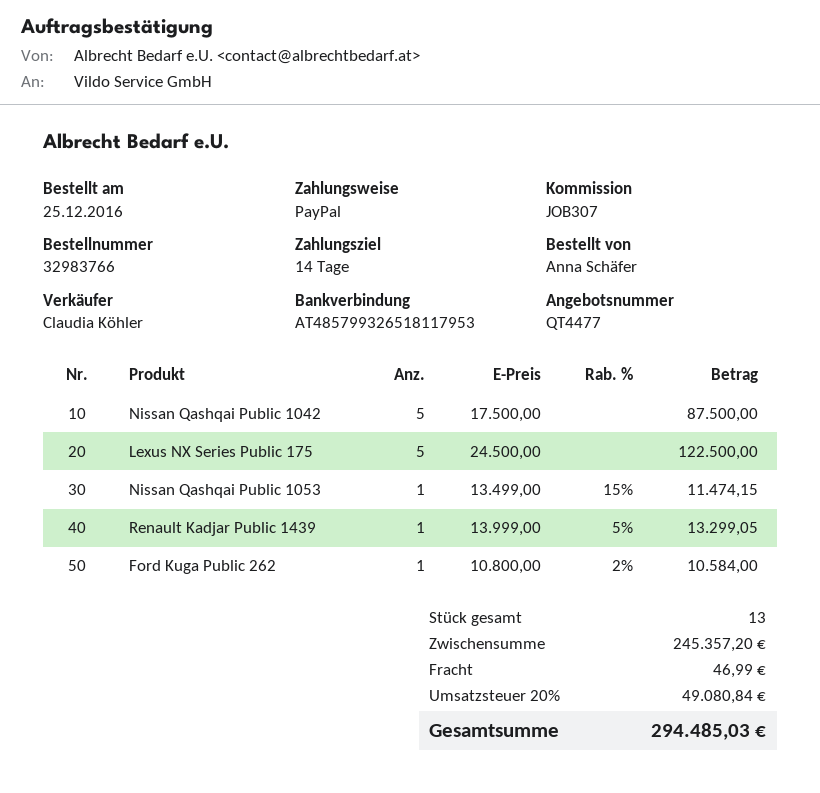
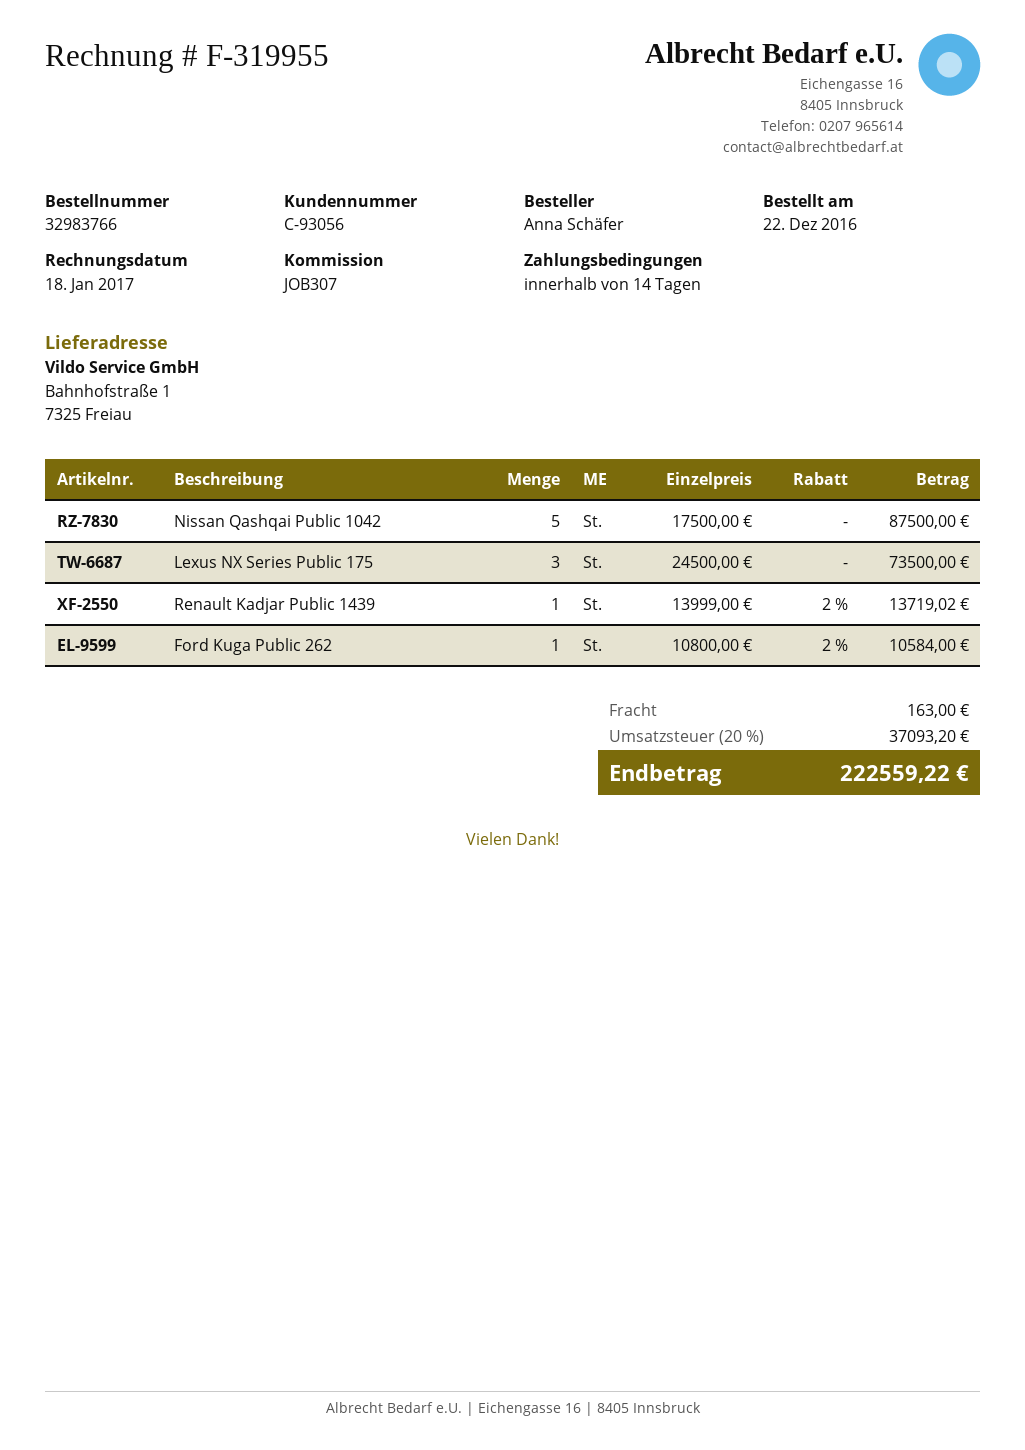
order date: 2016-12-25 -> 2016-12-22
Lexus NX Series Public 175: 5 x 24500.00 = 122500.00 -> 3 x 24500.00 = 73500.00
Nissan Qashqai Public 1053: 1 x 13499.00 - 15% = 11474.15 -> none
Renault Kadjar Public 1439: 1 x 13999.00 - 5% = 13299.05 -> 1 x 13999.00 - 2% = 13719.02
shipping: 46.99 -> 163.00
tax: 20% = 49080.84 -> 20% = 37093.20
total: 294485.03 -> 222559.22

